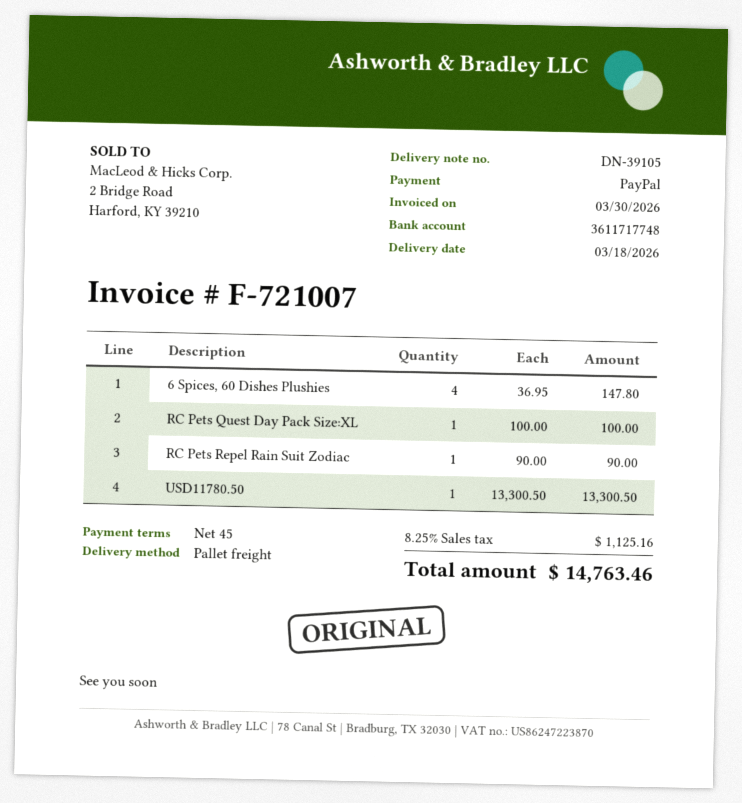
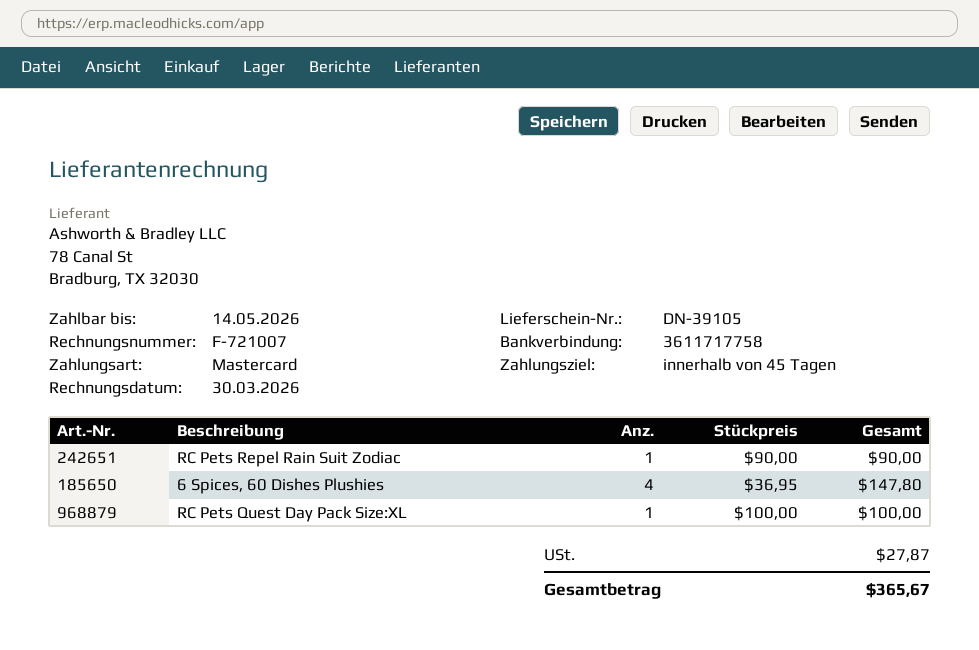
payment method: PayPal -> Mastercard
bank account: 3611717748 -> 3611717758
USD11780.50: 1 x 13300.50 = 13300.50 -> none
tax: 1125.16 -> 27.87
total: 14763.46 -> 365.67

